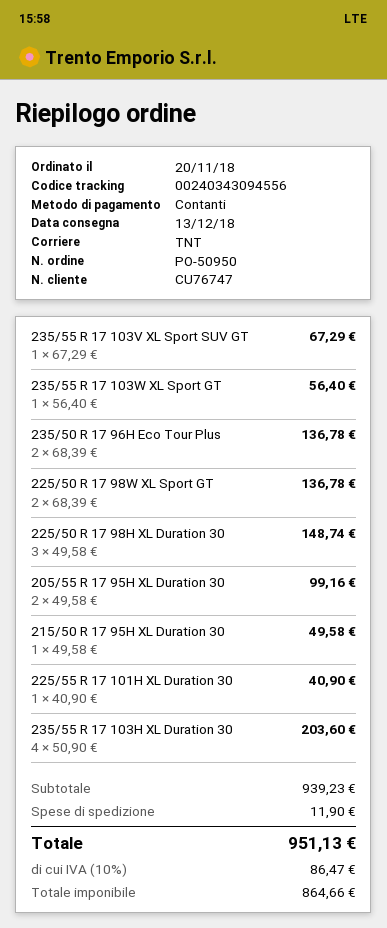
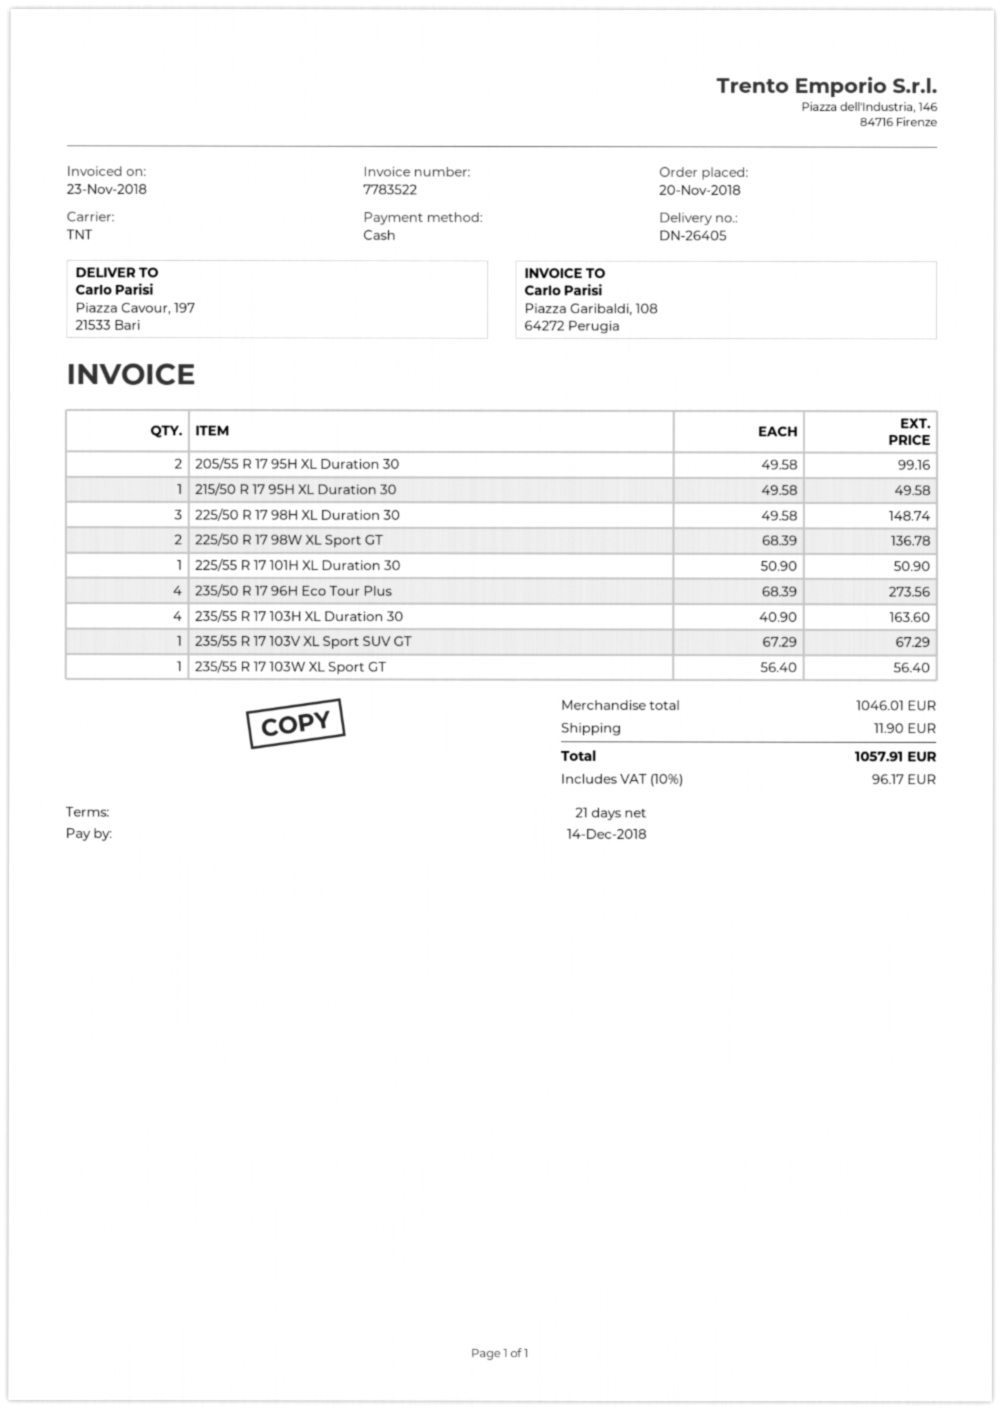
235/50 R 17 96H Eco Tour Plus: 2 x 68.39 = 136.78 -> 4 x 68.39 = 273.56
225/55 R 17 101H XL Duration 30: 1 x 40.90 = 40.90 -> 1 x 50.90 = 50.90
235/55 R 17 103H XL Duration 30: 4 x 50.90 = 203.60 -> 4 x 40.90 = 163.60
subtotal: 939.23 -> 1046.01
tax: 10% = 86.47 -> 10% = 96.17
total: 951.13 -> 1057.91

